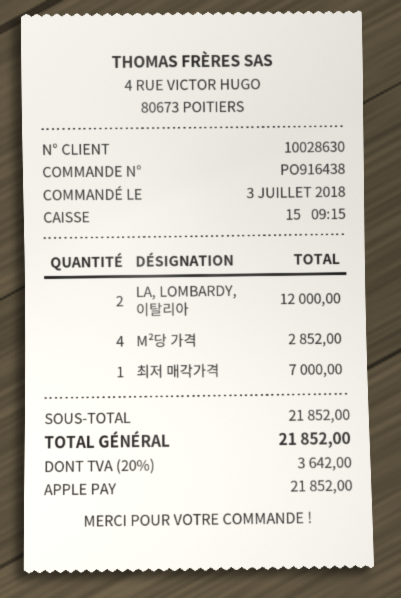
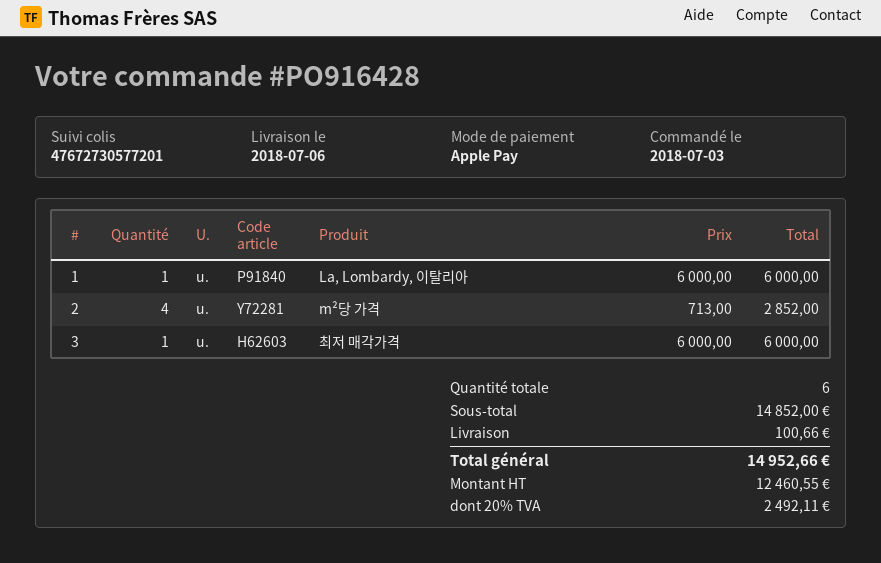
order number: PO916438 -> PO916428
LA, LOMBARDY, 이탈리아: 2 for 12000.00 -> 1 for 6000.00
최저 매각가격: 1 for 7000.00 -> 1 for 6000.00
subtotal: 21852.00 -> 14852.00
shipping: none -> 100.66
tax: 20% = 3642.00 -> 20% = 2492.11
total: 21852.00 -> 14952.66

